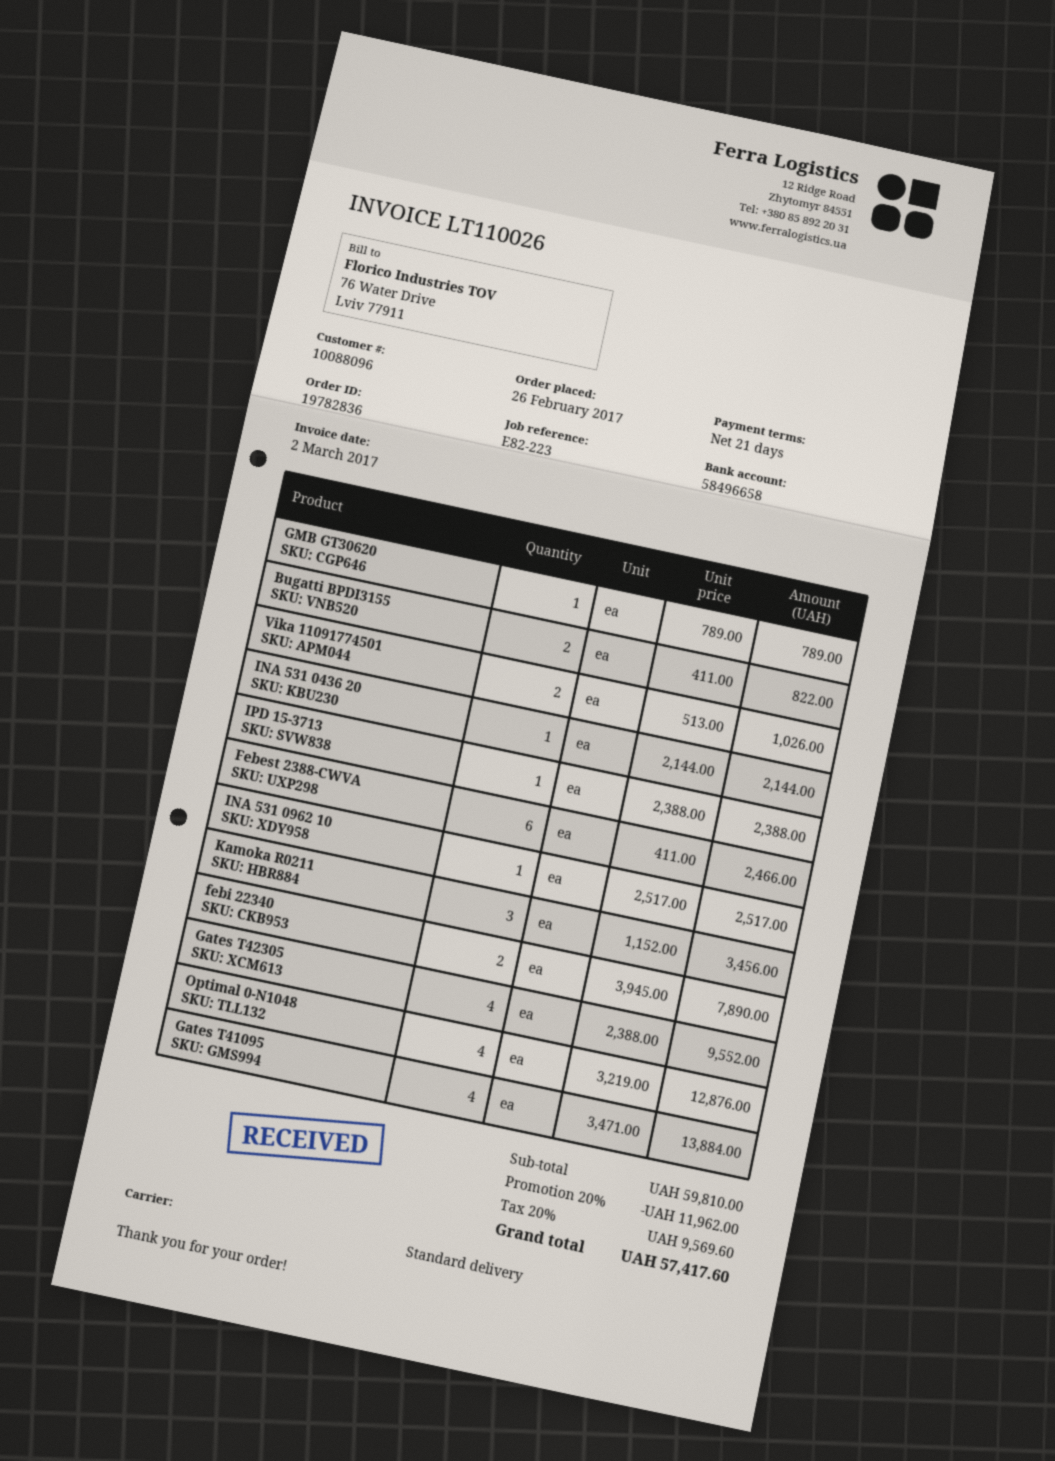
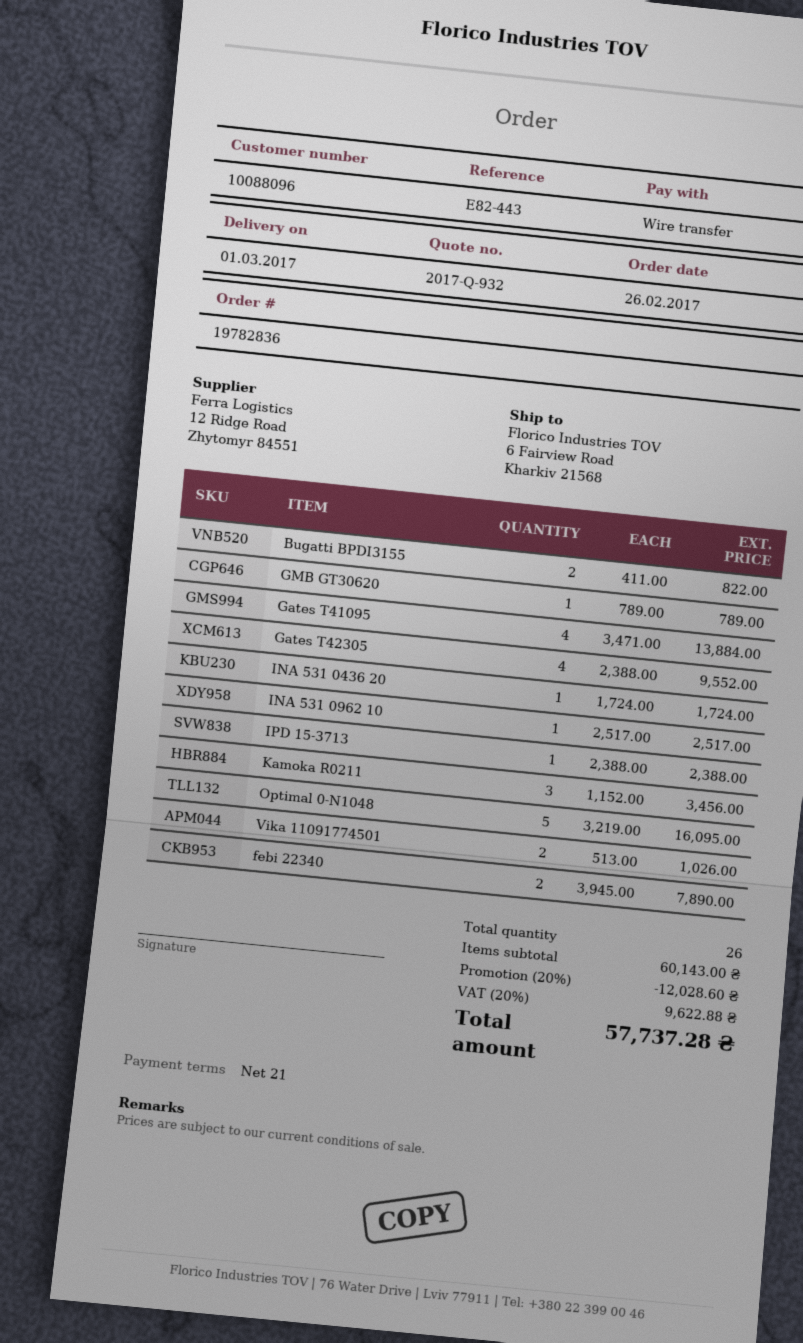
reference: E82-223 -> E82-443
INA 531 0436 20: 1 x 2144.00 = 2144.00 -> 1 x 1724.00 = 1724.00
Febest 2388-CWVA: 6 x 411.00 = 2466.00 -> none
Optimal 0-N1048: 4 x 3219.00 = 12876.00 -> 5 x 3219.00 = 16095.00
subtotal: 59810.00 -> 60143.00
discount: 20% = 11962.00 -> 20% = 12028.60
tax: 20% = 9569.60 -> 20% = 9622.88
total: 57417.60 -> 57737.28

